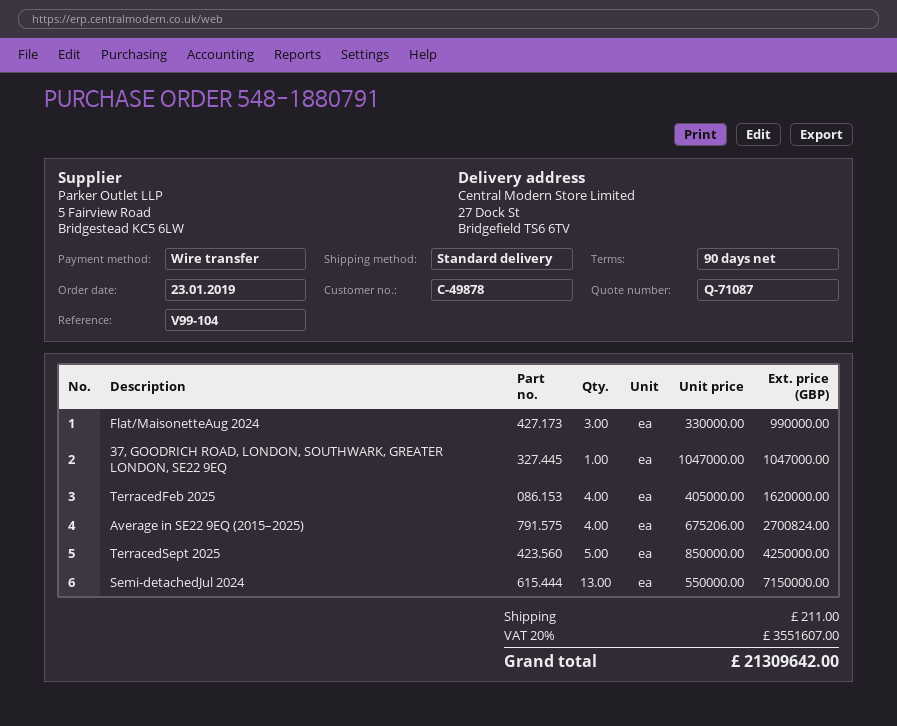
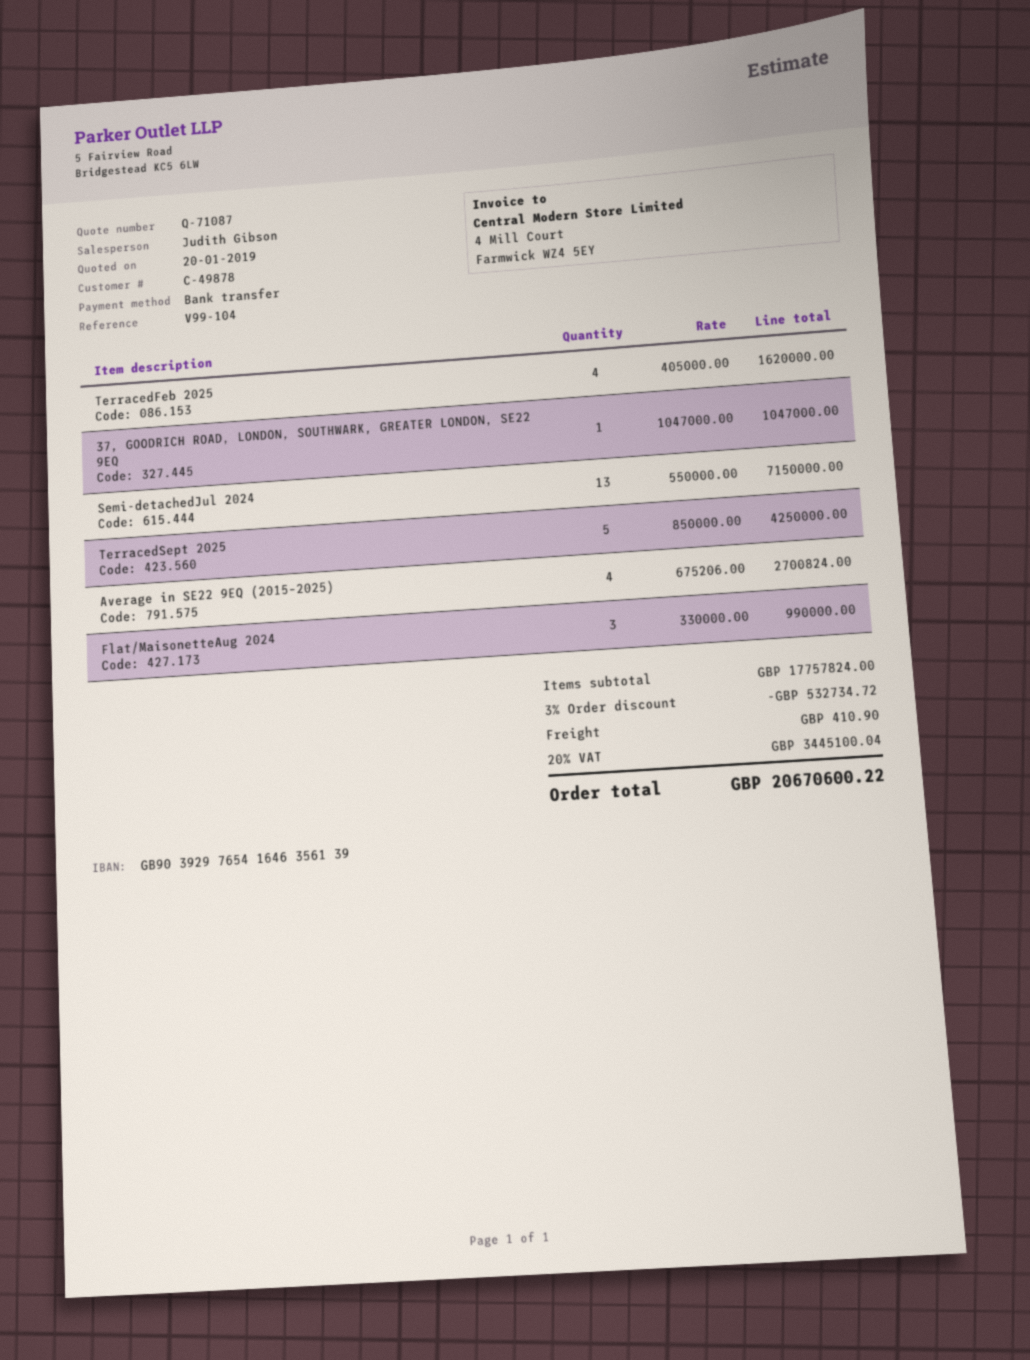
discount: none -> 3% = 532734.72
shipping: 211.00 -> 410.90
tax: 20% = 3551607.00 -> 20% = 3445100.04
total: 21309642.00 -> 20670600.22

